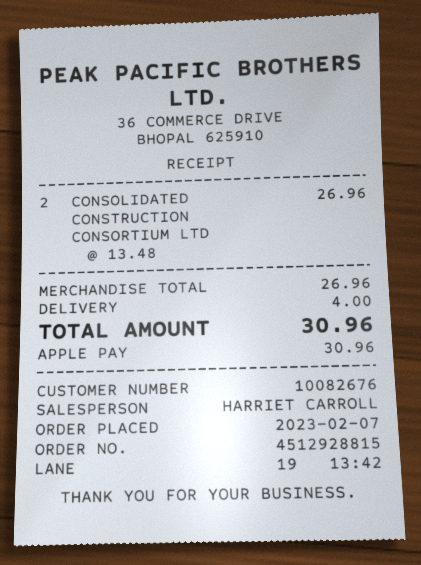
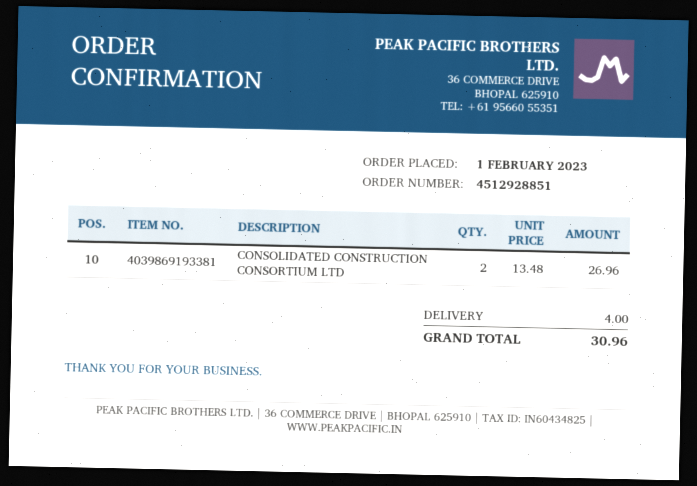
order number: 4512928815 -> 4512928851
order date: 2023-02-07 -> 2023-02-01

